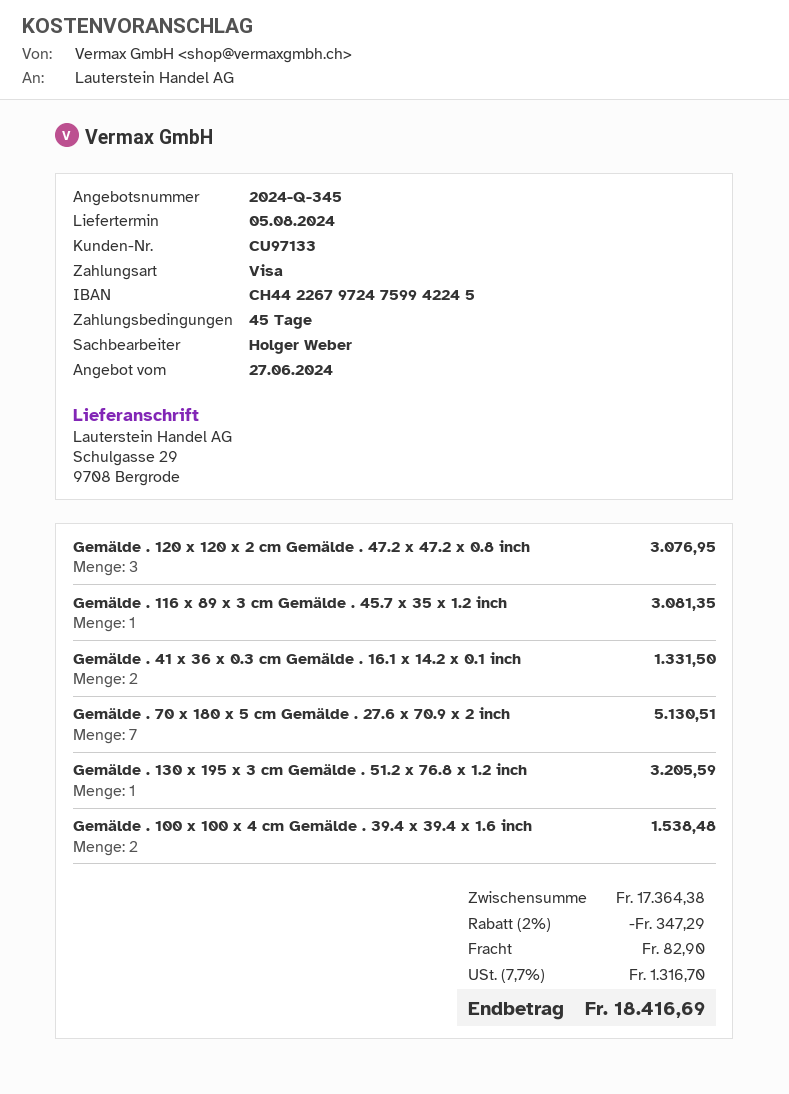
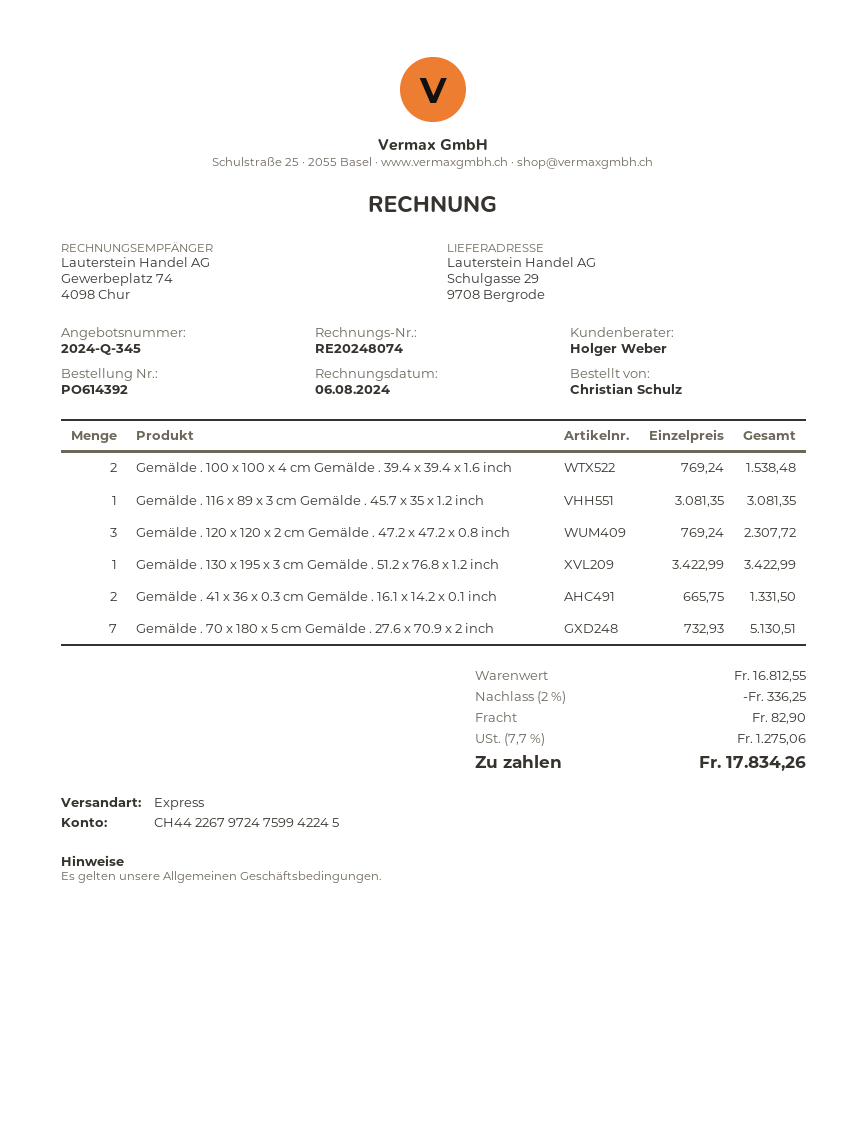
Gemälde . 120 x 120 x 2 cm Gemälde . 47.2 x 47.2 x 0.8 inch: 3 for 3076.95 -> 3 for 2307.72
Gemälde . 130 x 195 x 3 cm Gemälde . 51.2 x 76.8 x 1.2 inch: 1 for 3205.59 -> 1 for 3422.99
subtotal: 17364.38 -> 16812.55
discount: 2% = 347.29 -> 2% = 336.25
tax: 7.7% = 1316.70 -> 7.7% = 1275.06
total: 18416.69 -> 17834.26

